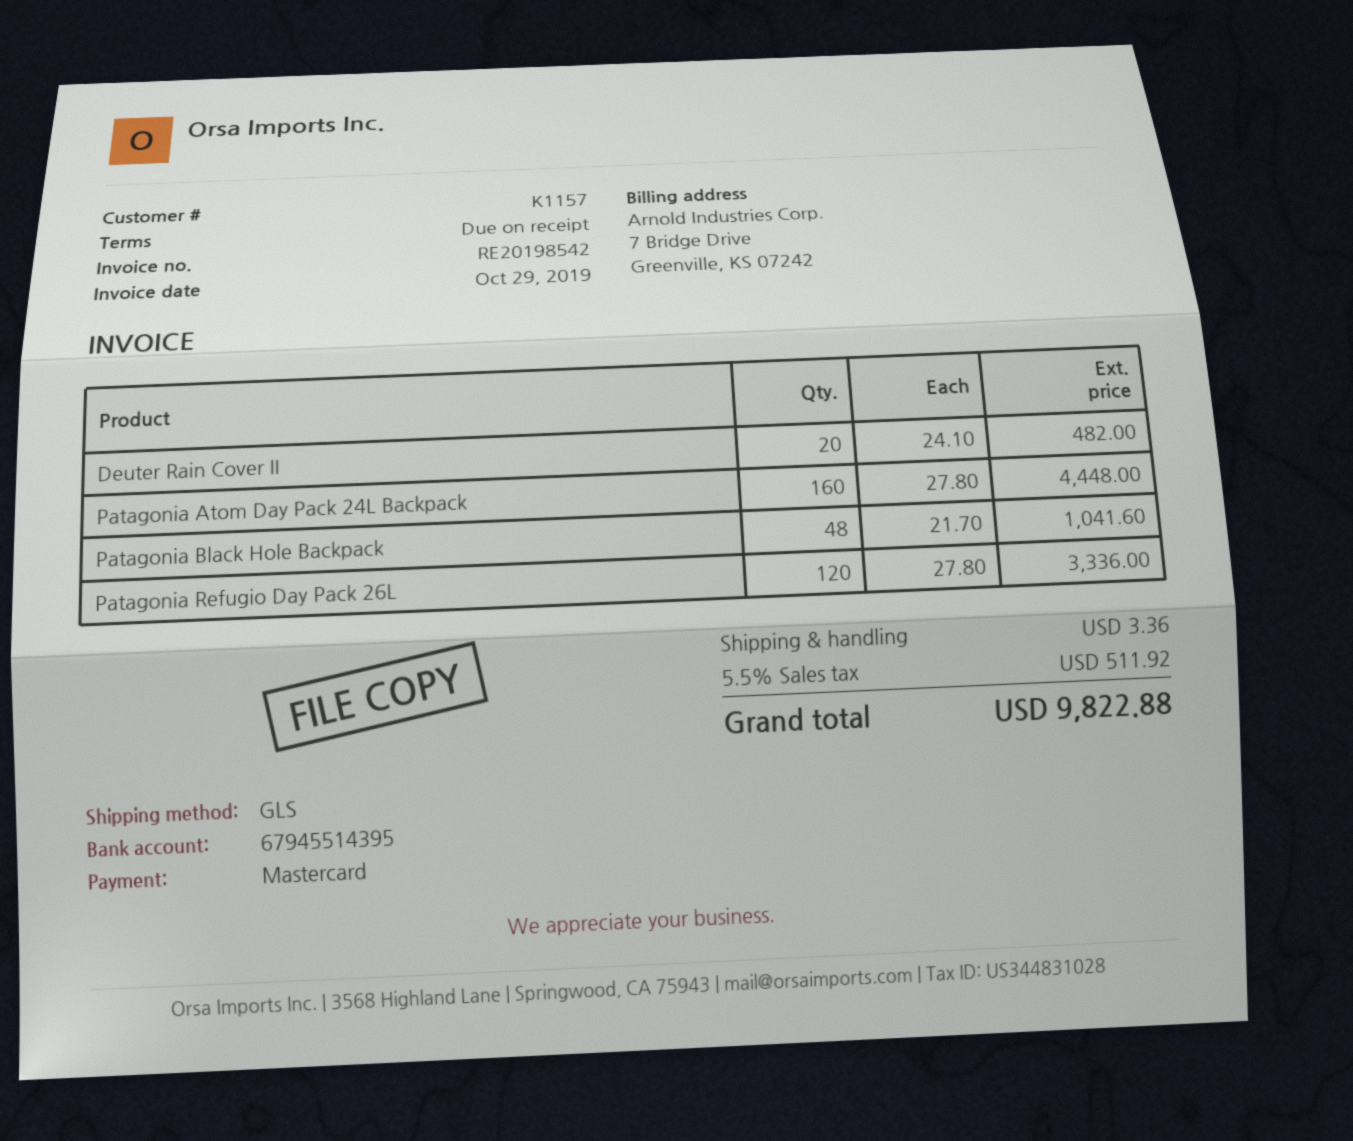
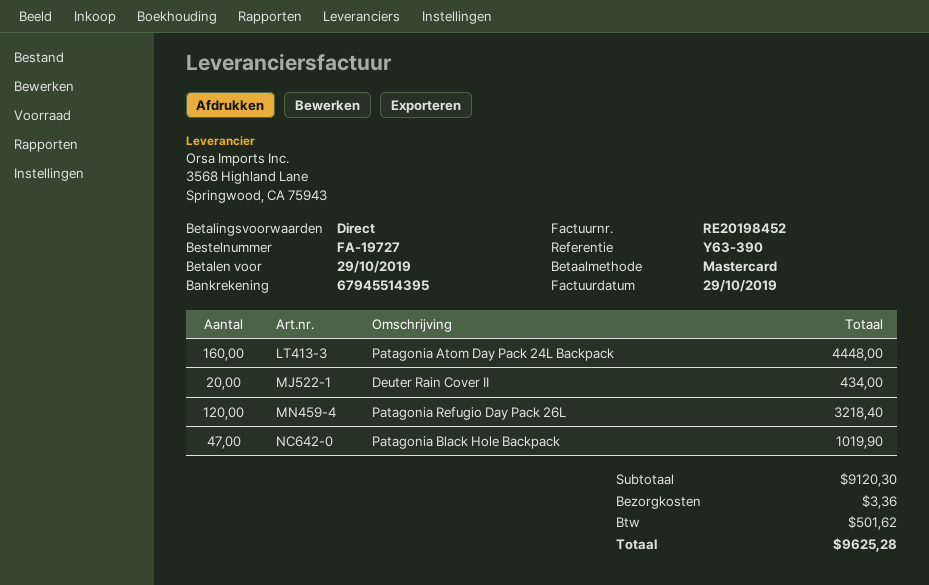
invoice number: RE20198542 -> RE20198452
Deuter Rain Cover II: 20 for 482.00 -> 20 for 434.00
Patagonia Black Hole Backpack: 48 for 1041.60 -> 47 for 1019.90
Patagonia Refugio Day Pack 26L: 120 for 3336.00 -> 120 for 3218.40
tax: 511.92 -> 501.62
total: 9822.88 -> 9625.28

